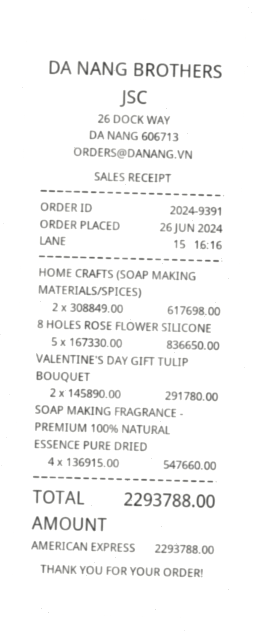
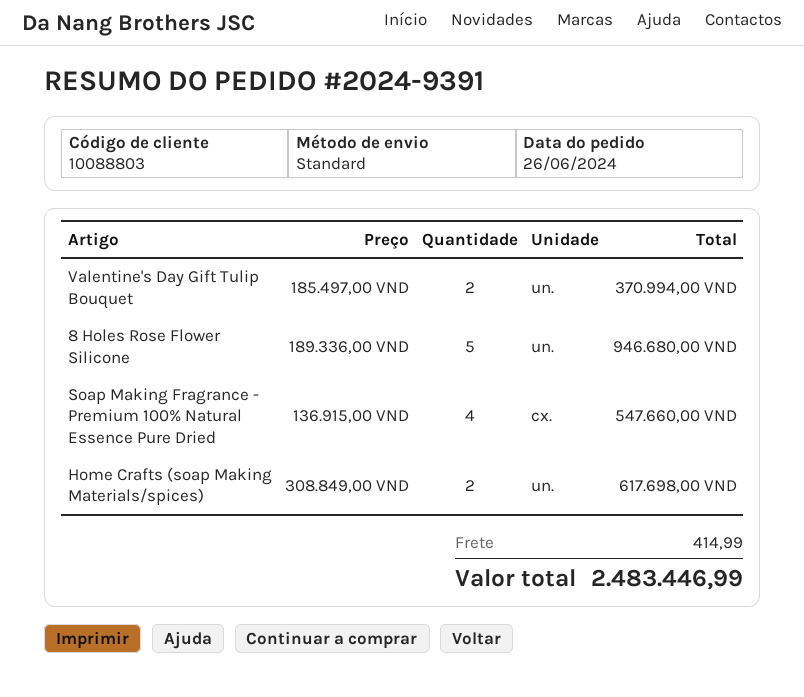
8 HOLES ROSE FLOWER SILICONE: 5 x 167330.00 = 836650.00 -> 5 x 189336.00 = 946680.00
VALENTINE'S DAY GIFT TULIP BOUQUET: 2 x 145890.00 = 291780.00 -> 2 x 185497.00 = 370994.00
shipping: none -> 414.99
total: 2293788.00 -> 2483446.99

